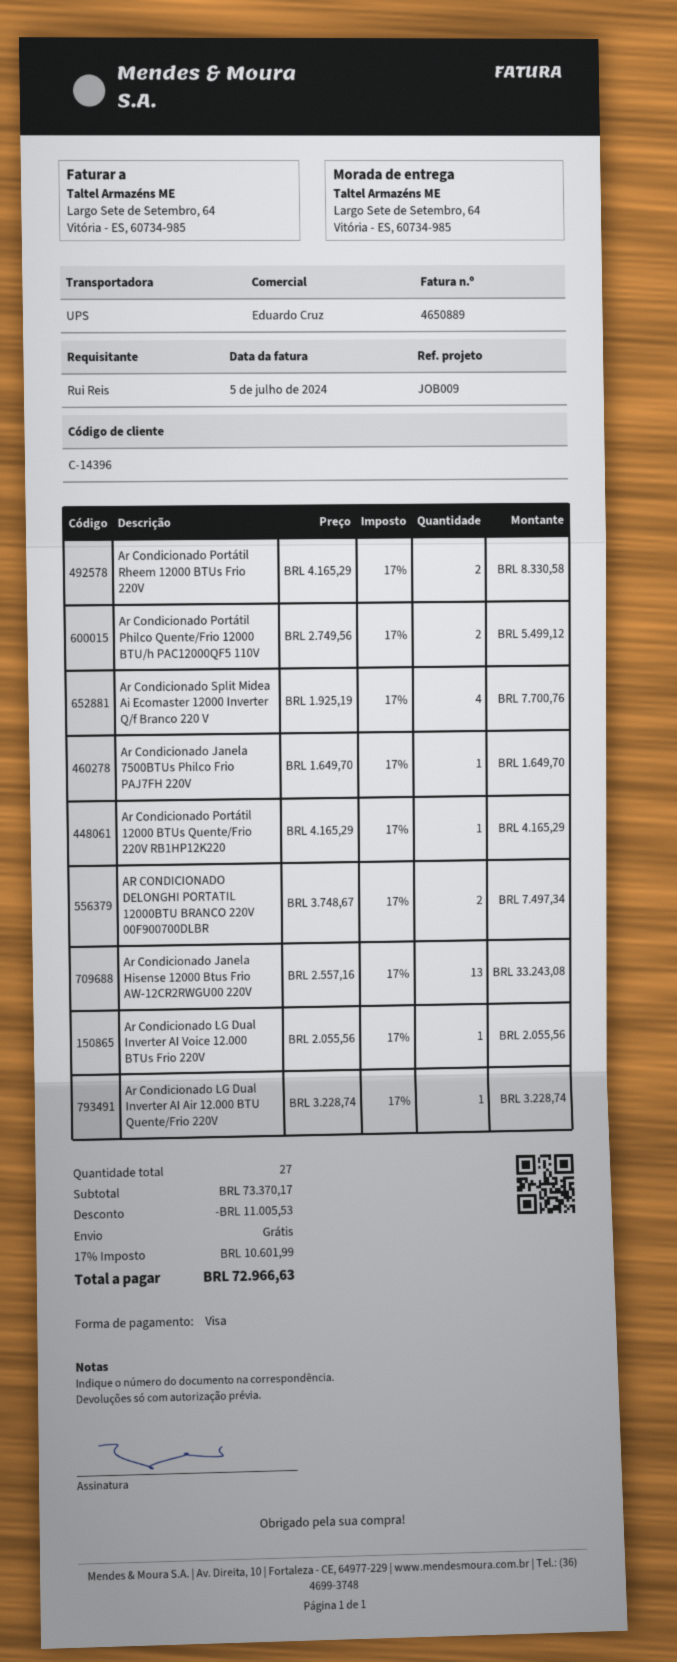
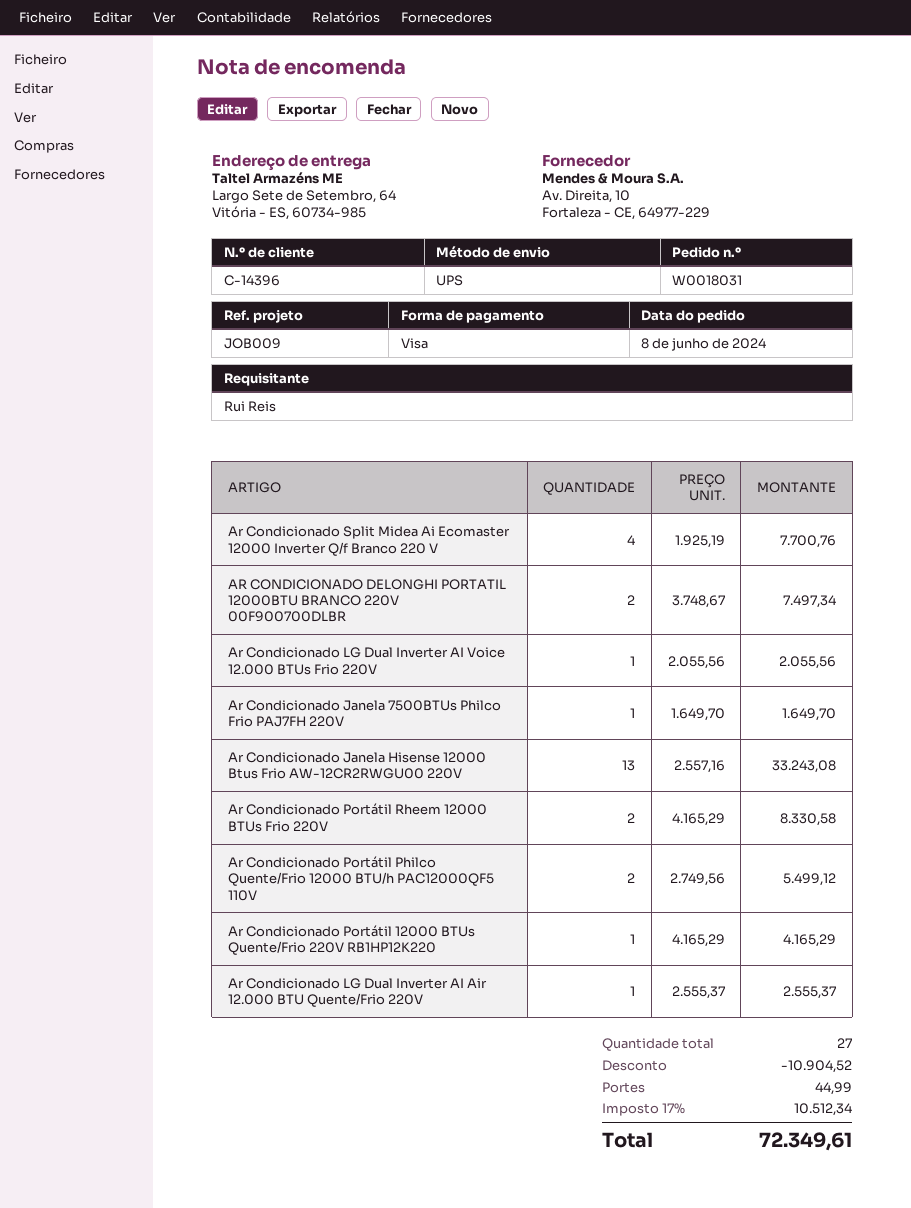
Ar Condicionado LG Dual Inverter AI Air 12.000 BTU Quente/Frio 220V: 1 x 3228.74 = 3228.74 -> 1 x 2555.37 = 2555.37
discount: 11005.53 -> 10904.52
shipping: 0.00 -> 44.99
tax: 17% = 10601.99 -> 17% = 10512.34
total: 72966.63 -> 72349.61

